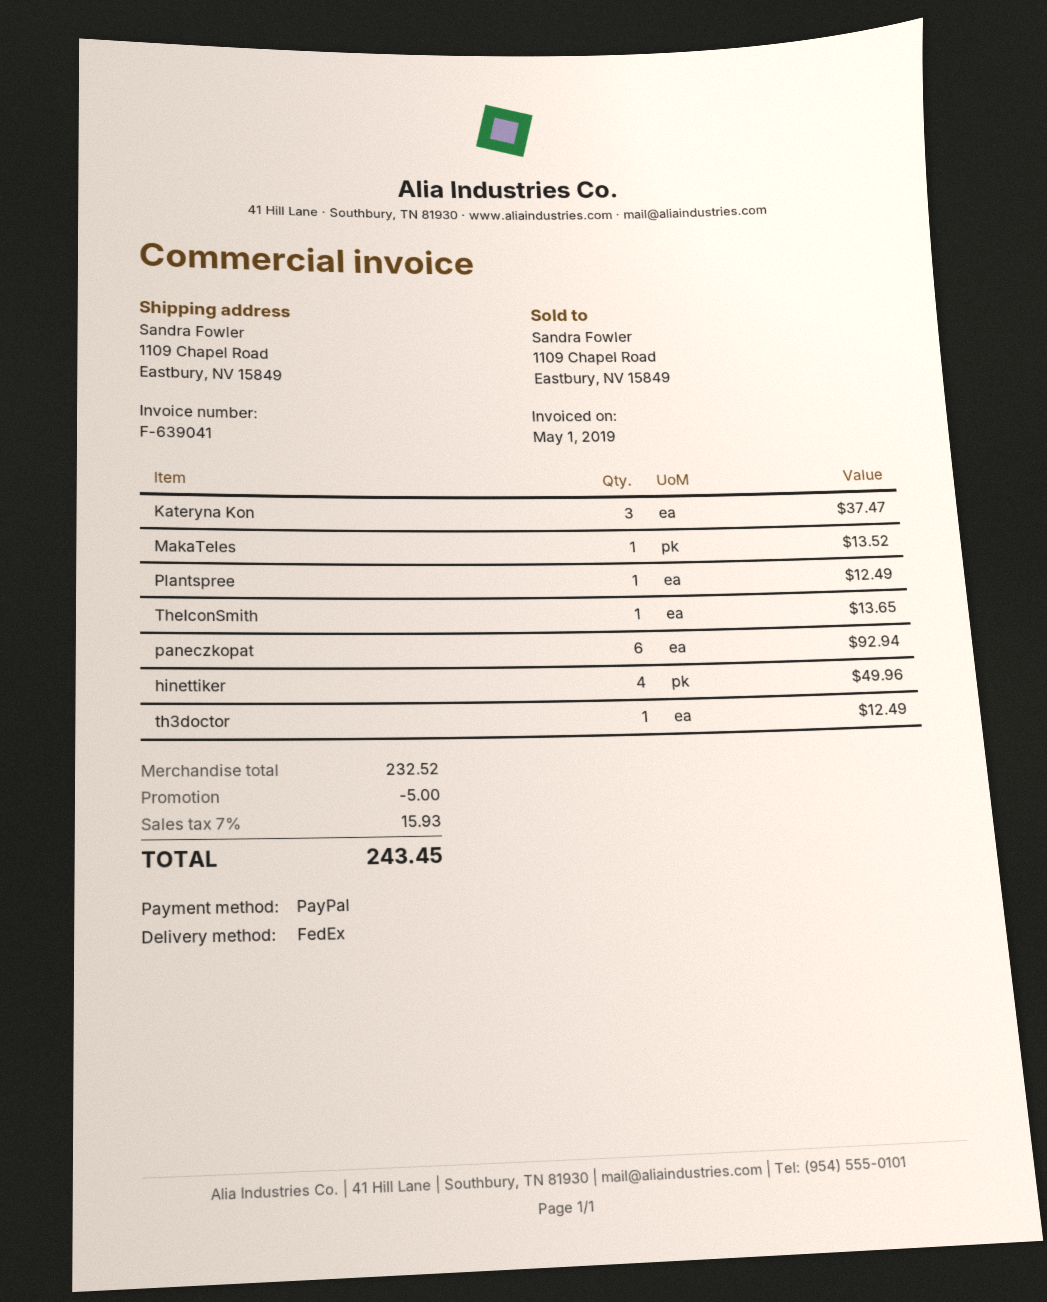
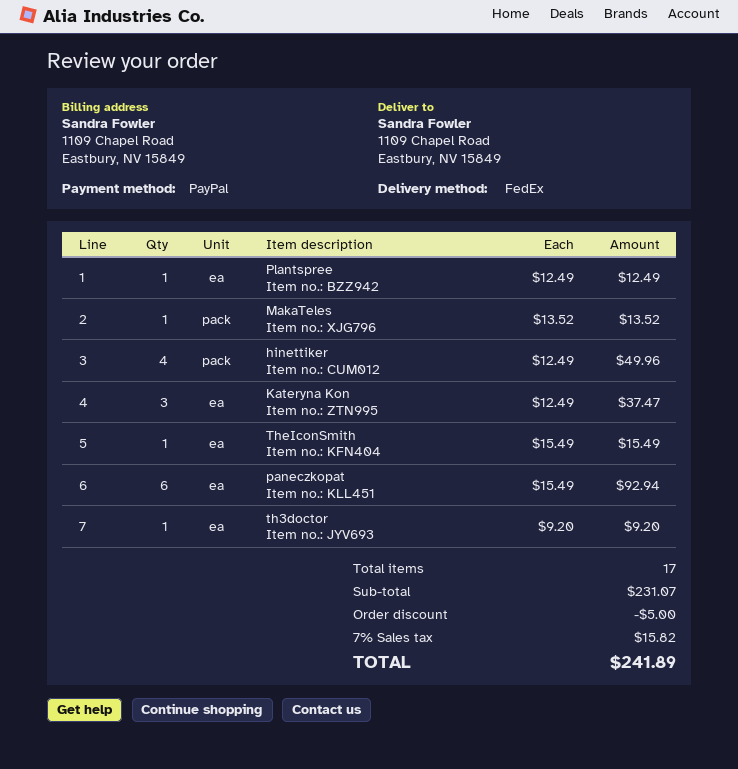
TheIconSmith: 1 for 13.65 -> 1 for 15.49
th3doctor: 1 for 12.49 -> 1 for 9.20
subtotal: 232.52 -> 231.07
tax: 7% = 15.93 -> 7% = 15.82
total: 243.45 -> 241.89

